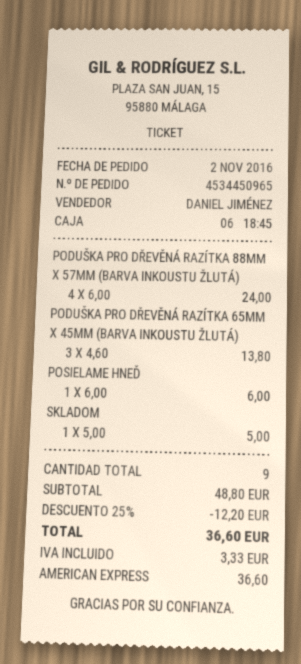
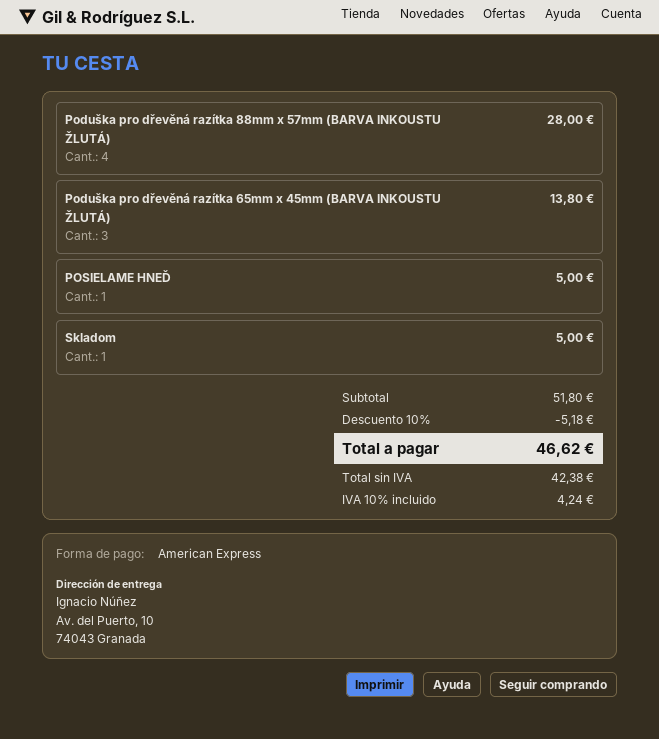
PODUŠKA PRO DŘEVĚNÁ RAZÍTKA 88MM X 57MM (BARVA INKOUSTU ŽLUTÁ): 4 for 24.00 -> 4 for 28.00
POSIELAME HNEĎ: 1 for 6.00 -> 1 for 5.00
subtotal: 48.80 -> 51.80
discount: 25% = 12.20 -> 10% = 5.18
tax: 3.33 -> 4.24
total: 36.60 -> 46.62

